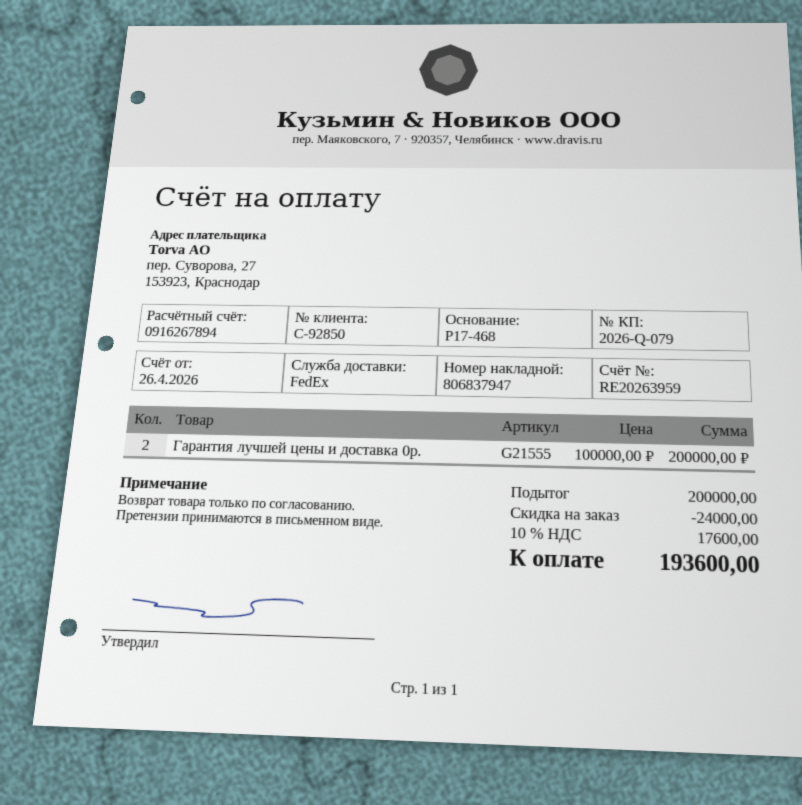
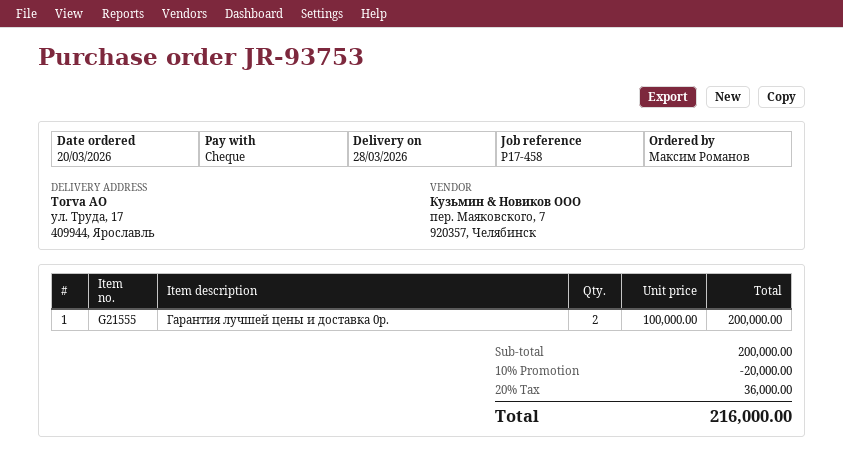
reference: P17-468 -> P17-458
discount: 24000.00 -> 20000.00
tax: 10% = 17600.00 -> 20% = 36000.00
total: 193600.00 -> 216000.00

